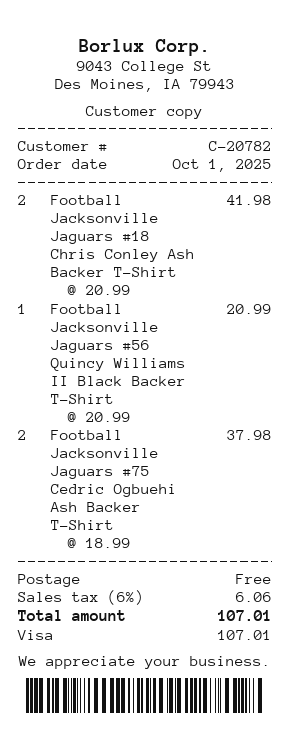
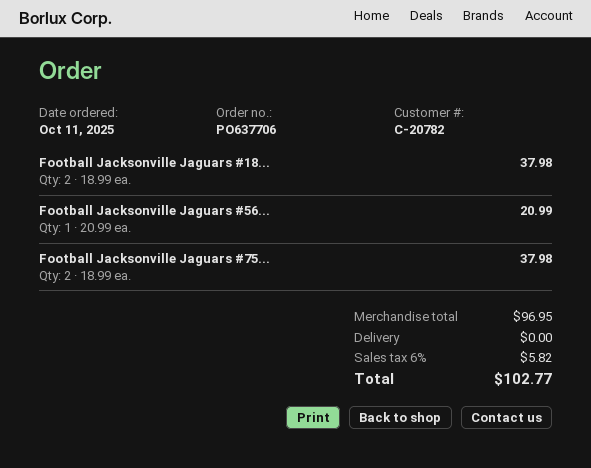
order date: 2025-10-01 -> 2025-10-11
Football Jacksonville Jaguars #18 Chris Conley Ash Backer T-Shirt: 2 x 20.99 = 41.98 -> 2 x 18.99 = 37.98
tax: 6% = 6.06 -> 6% = 5.82
total: 107.01 -> 102.77

